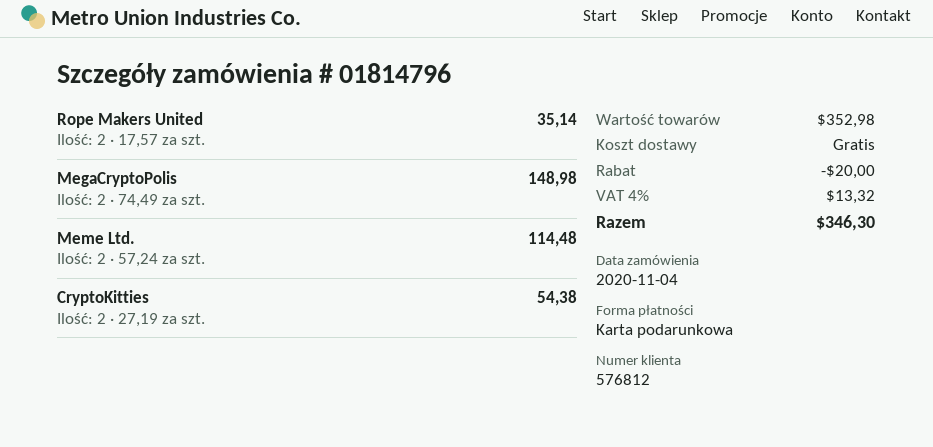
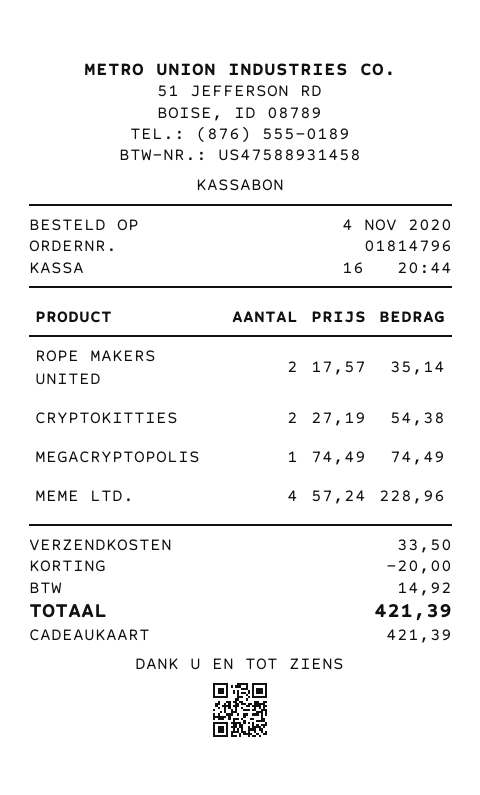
MegaCryptoPolis: 2 x 74.49 = 148.98 -> 1 x 74.49 = 74.49
Meme Ltd.: 2 x 57.24 = 114.48 -> 4 x 57.24 = 228.96
shipping: 0.00 -> 33.50
tax: 13.32 -> 14.92
total: 346.30 -> 421.39

